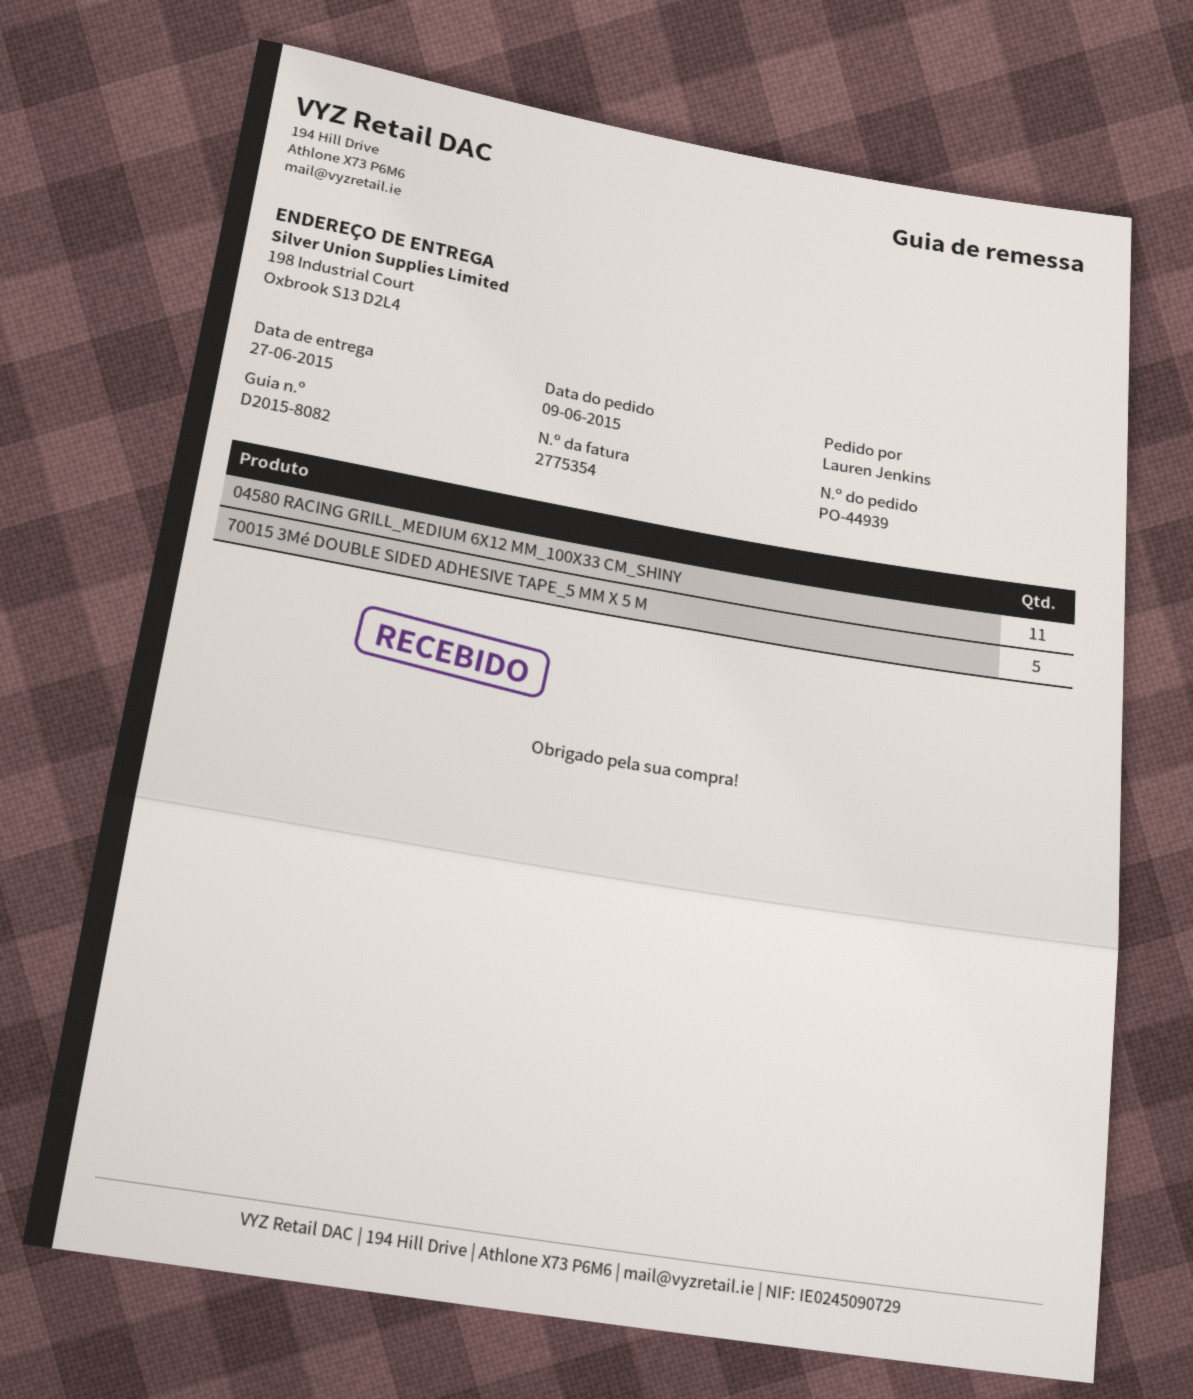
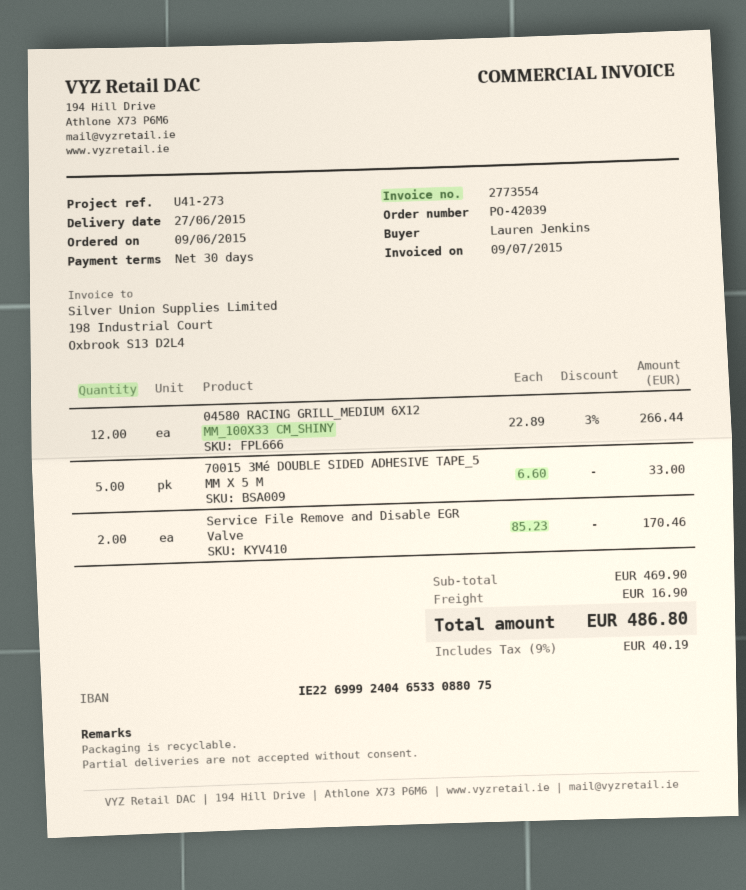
order number: PO-44939 -> PO-42039
invoice number: 2775354 -> 2773554
04580 RACING GRILL_MEDIUM 6X12 MM_100X33 CM_SHINY: 11 -> 12
Service File Remove and Disable EGR Valve: none -> 2

